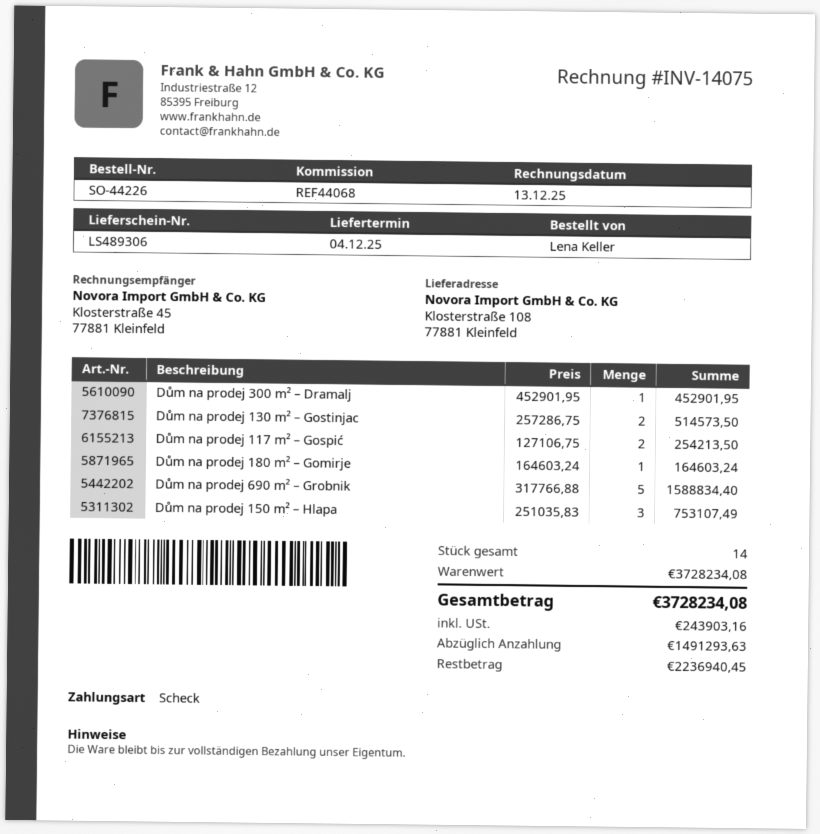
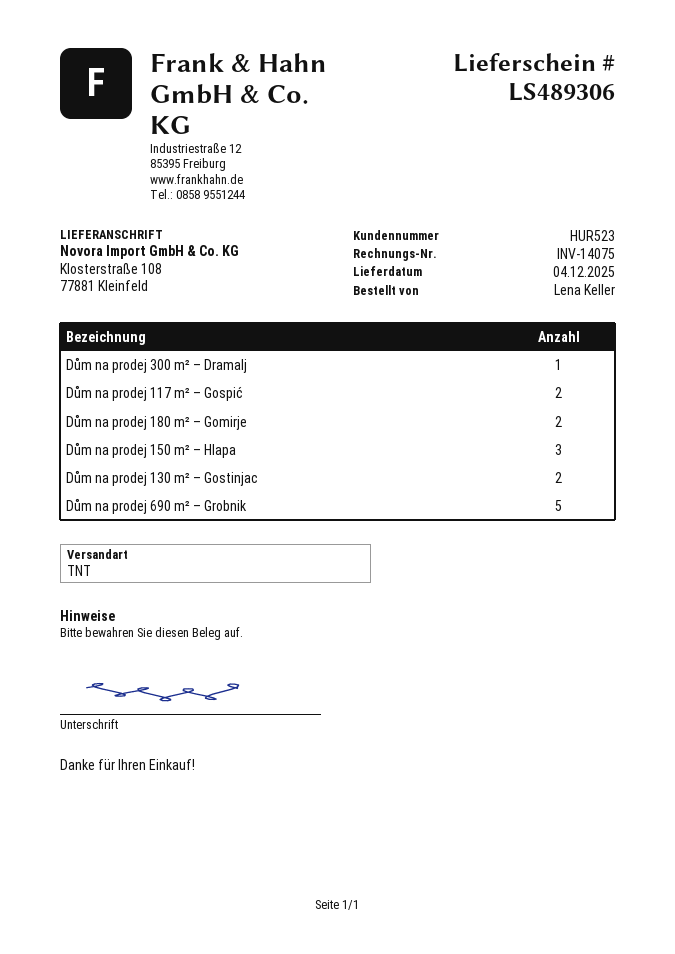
Dům na prodej 180 m² – Gomirje: 1 -> 2

